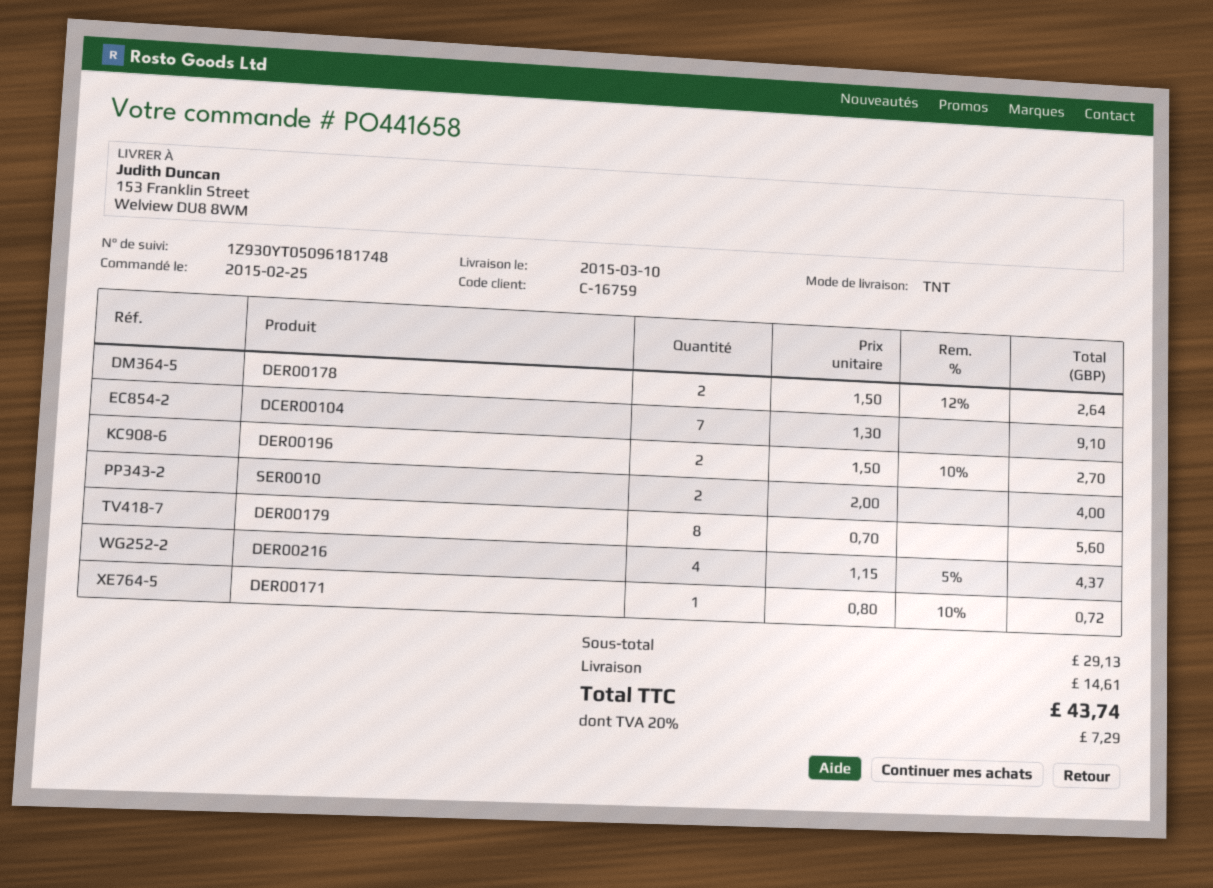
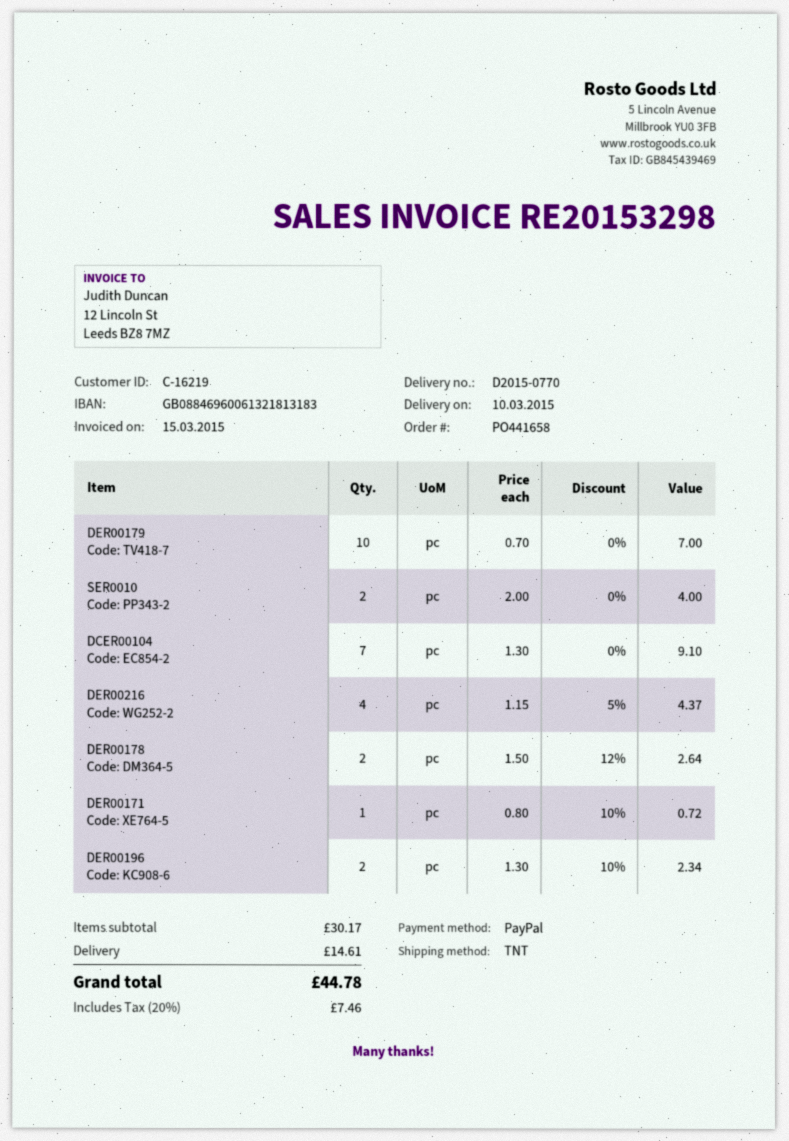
customer number: C-16759 -> C-16219
DER00196: 2 x 1.50 - 10% = 2.70 -> 2 x 1.30 - 10% = 2.34
DER00179: 8 x 0.70 = 5.60 -> 10 x 0.70 = 7.00
subtotal: 29.13 -> 30.17
tax: 20% = 7.29 -> 20% = 7.46
total: 43.74 -> 44.78

